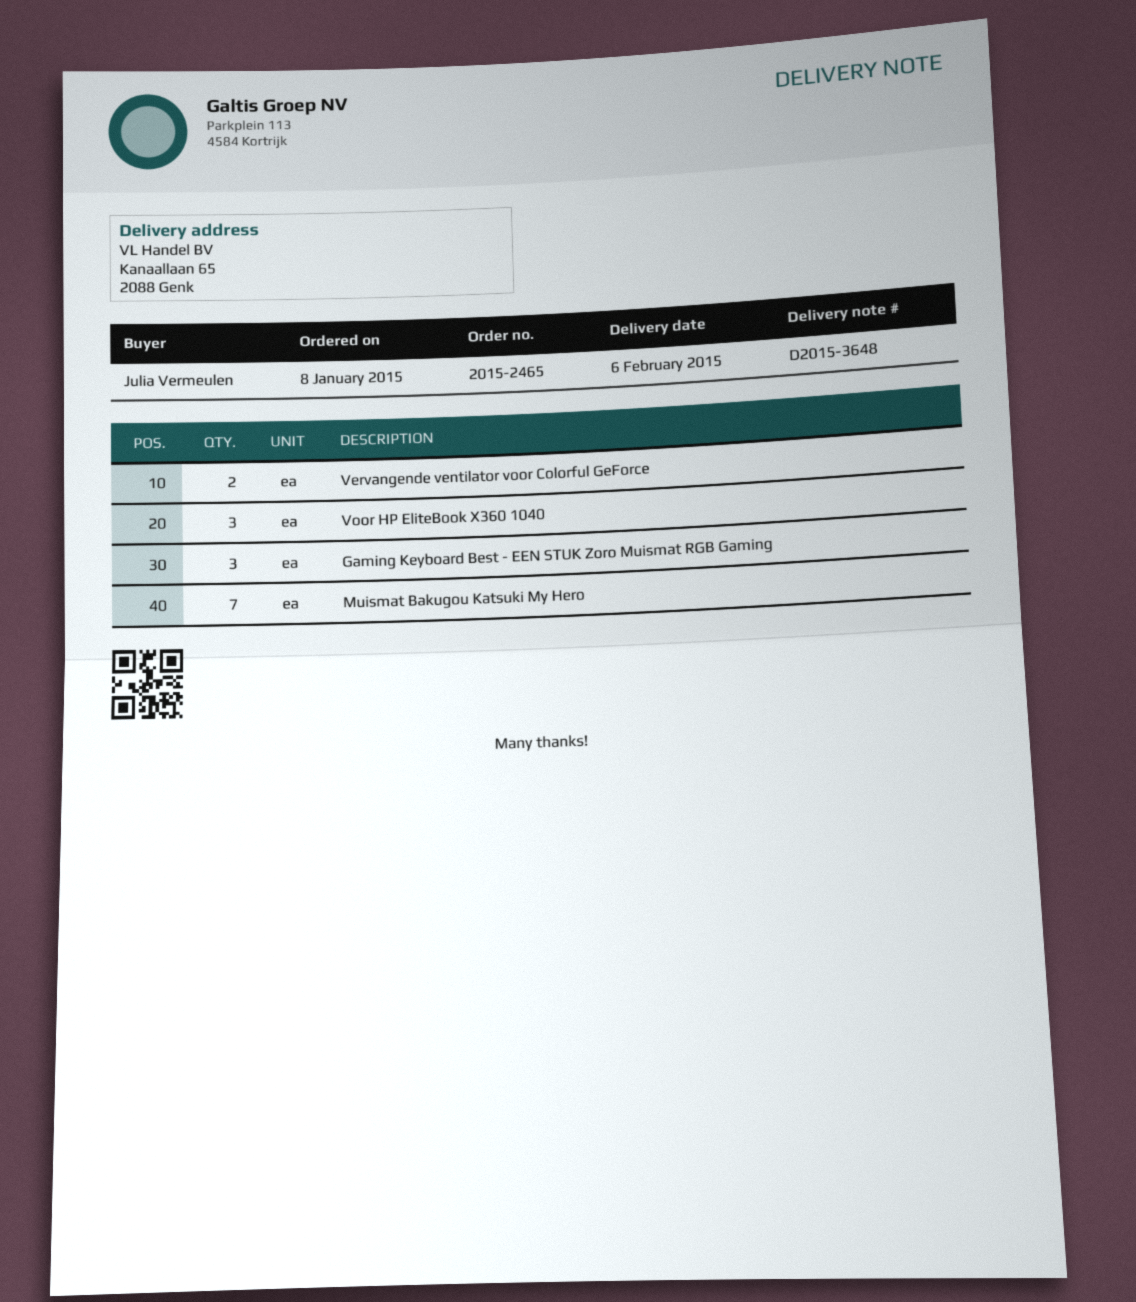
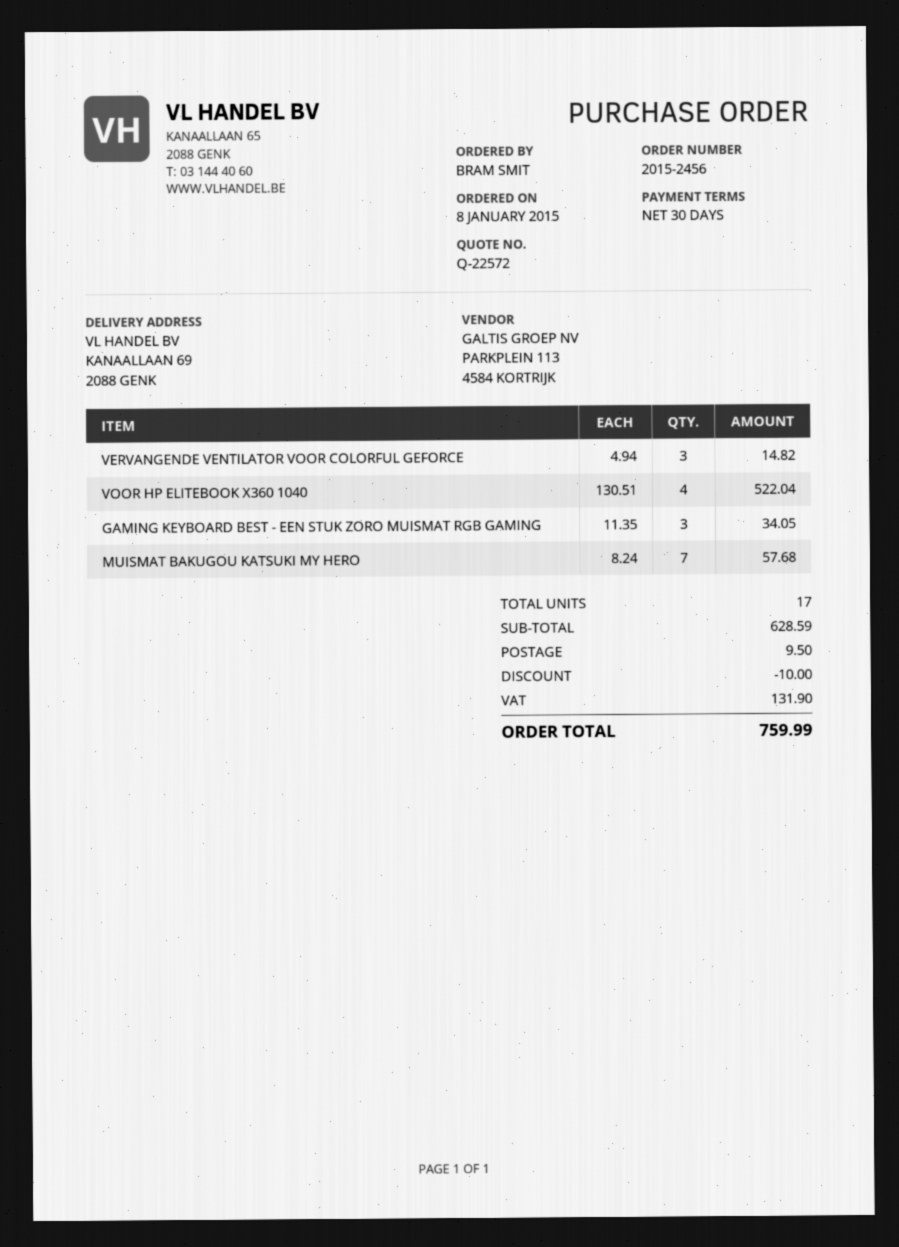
order number: 2015-2465 -> 2015-2456
ordered by: Julia Vermeulen -> BRAM SMIT
ship to: Kanaallaan 65, 2088 Genk -> KANAALLAAN 69, 2088 GENK
Vervangende ventilator voor Colorful GeForce: 2 -> 3
Voor HP EliteBook X360 1040: 3 -> 4

